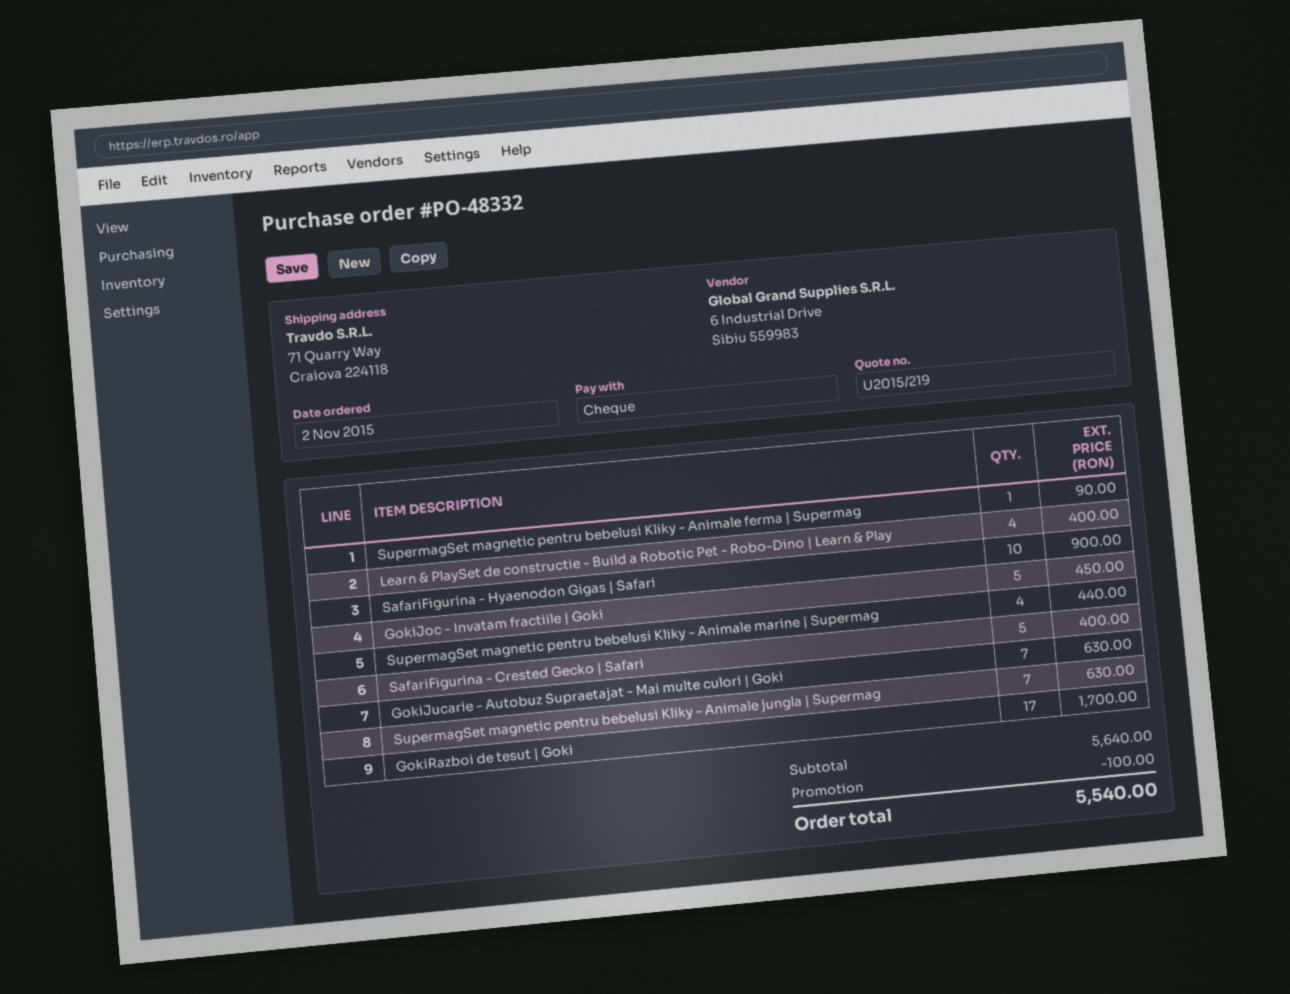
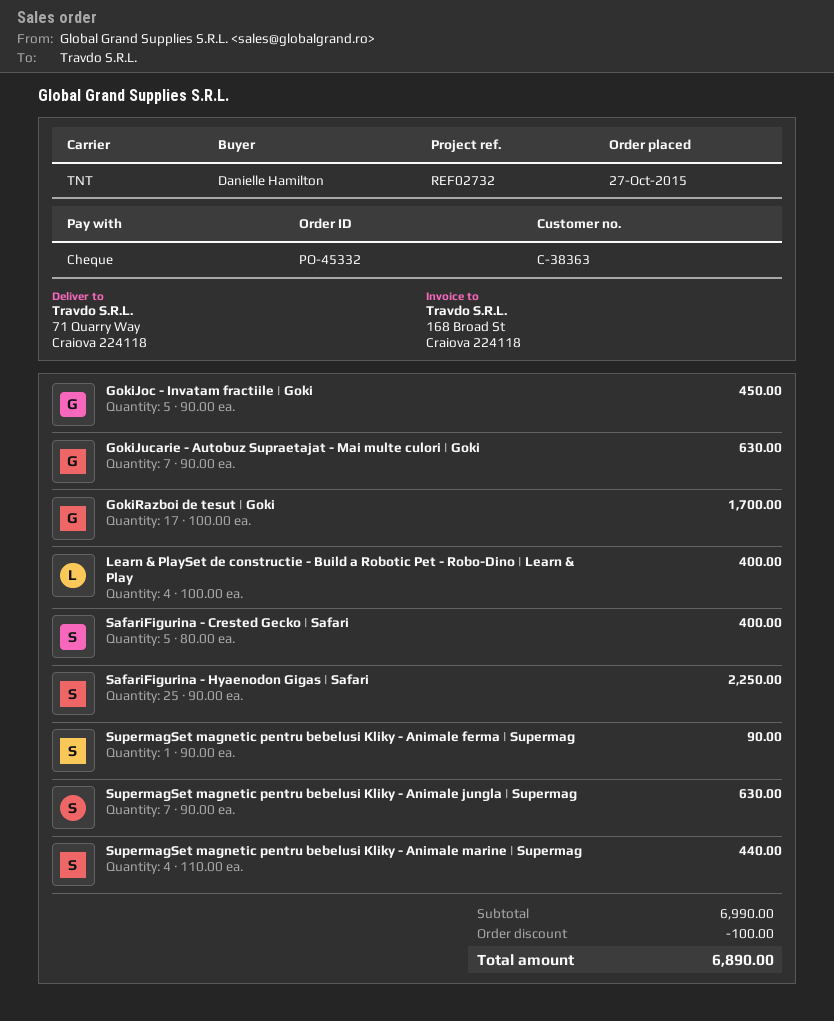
order number: PO-48332 -> PO-45332
order date: 2015-11-02 -> 2015-10-27
SafariFigurina - Hyaenodon Gigas | Safari: 10 for 900.00 -> 25 for 2250.00
subtotal: 5640.00 -> 6990.00
total: 5540.00 -> 6890.00

